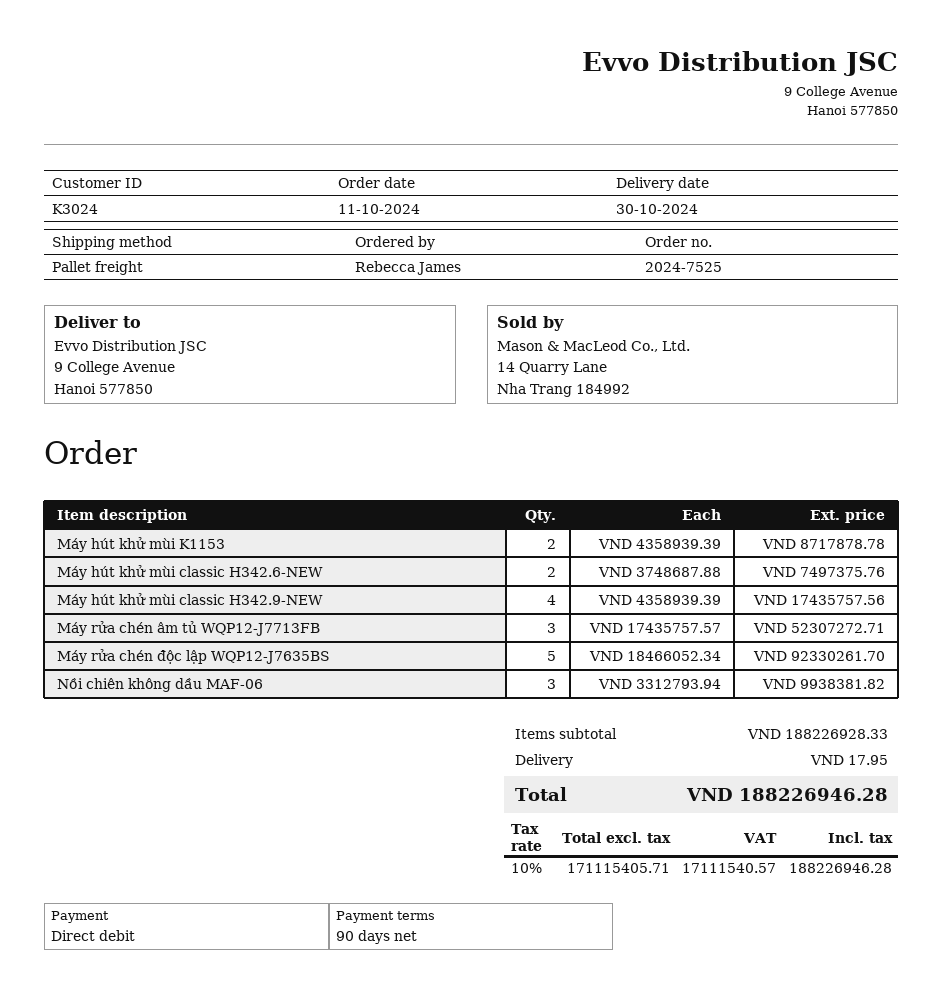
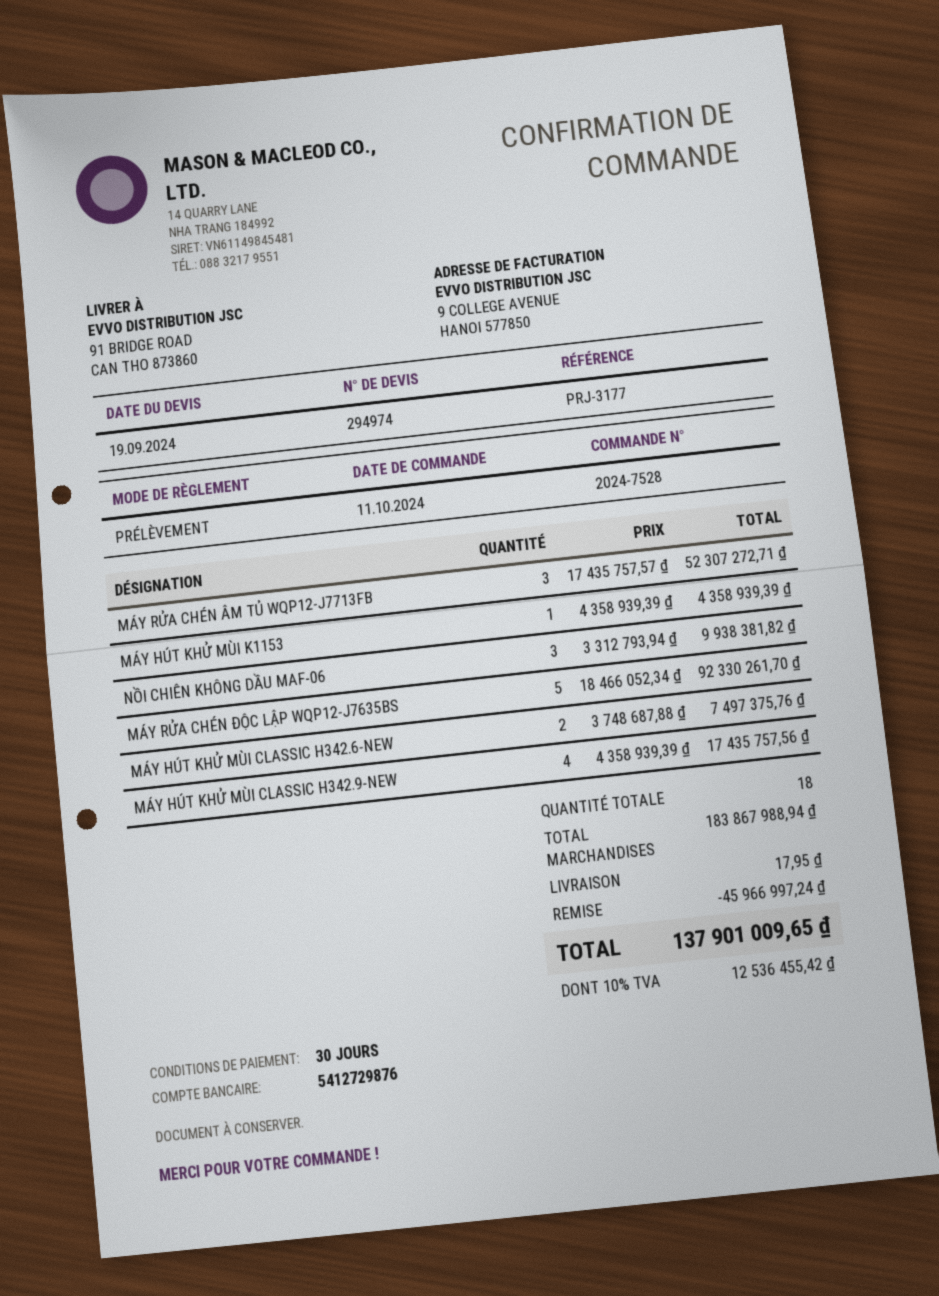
order number: 2024-7525 -> 2024-7528
payment terms: 90 days -> 30 days
ship to: 9 College Avenue, Hanoi 577850 -> 91 BRIDGE ROAD, CAN THO 873860
Máy hút khử mùi K1153: 2 x 4358939.39 = 8717878.78 -> 1 x 4358939.39 = 4358939.39
subtotal: 188226928.33 -> 183867988.94
discount: none -> 45966997.24
tax: 10% = 17111540.57 -> 10% = 12536455.42
total: 188226946.28 -> 137901009.65

